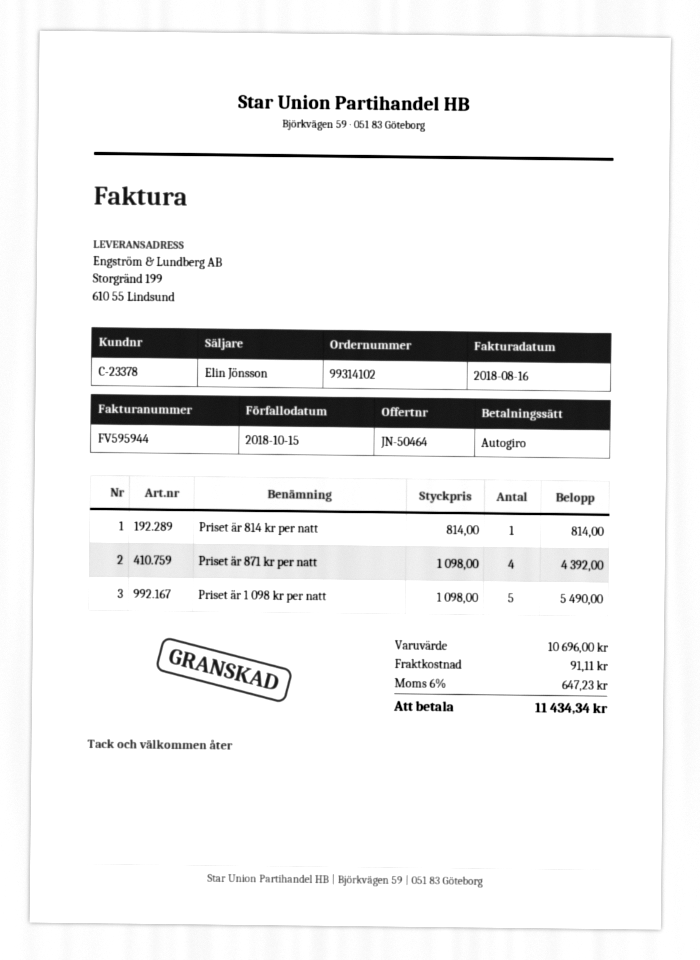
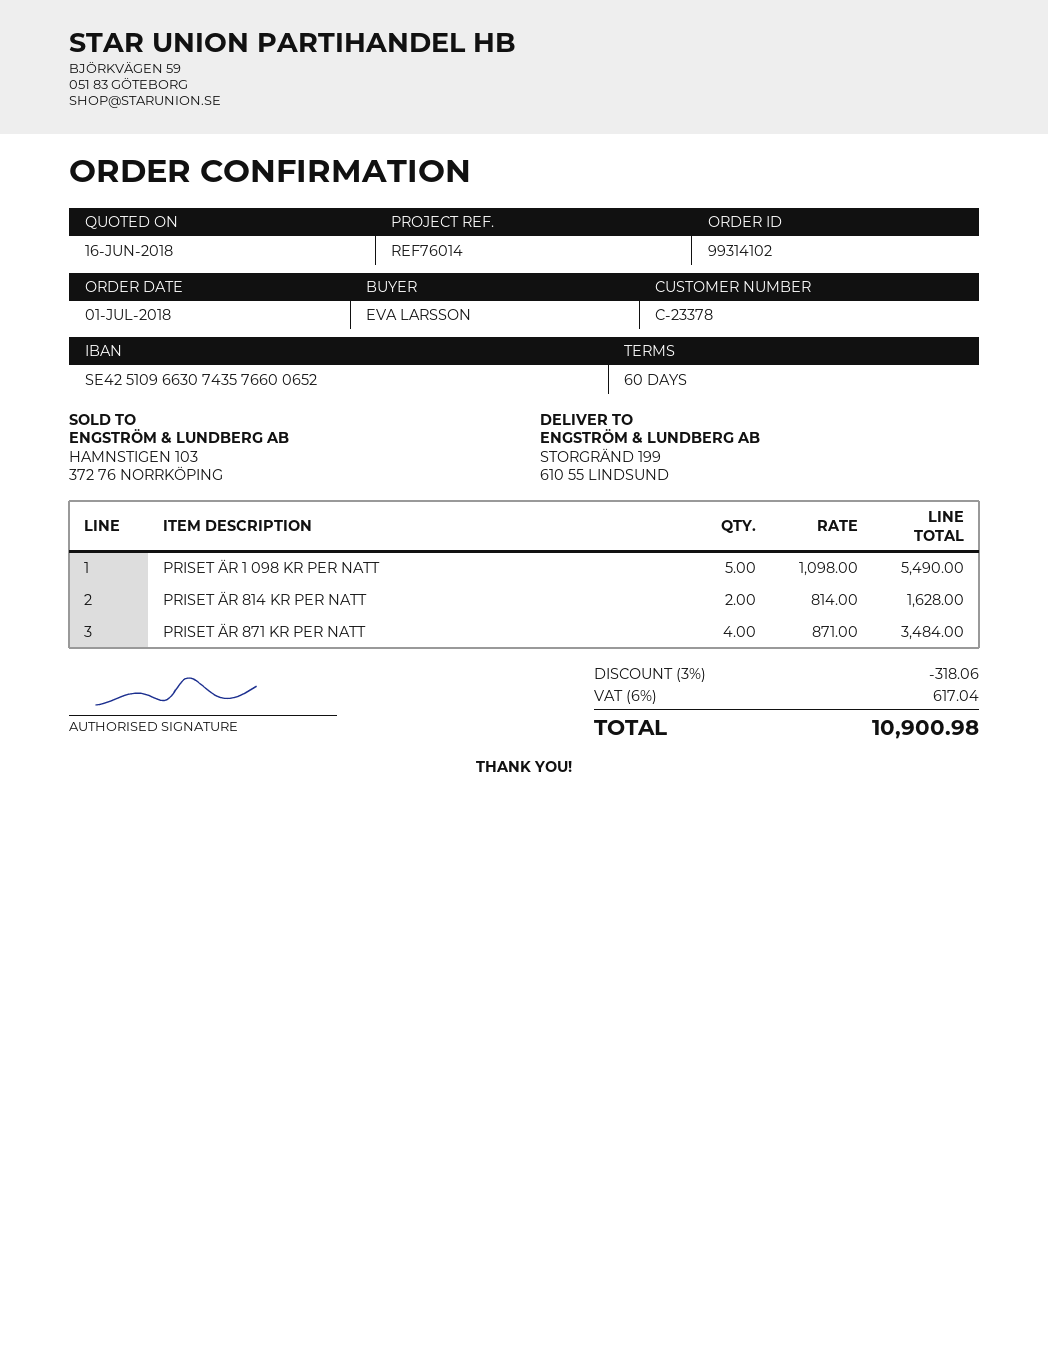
Priset är 814 kr per natt: 1 x 814.00 = 814.00 -> 2 x 814.00 = 1628.00
Priset är 871 kr per natt: 4 x 1098.00 = 4392.00 -> 4 x 871.00 = 3484.00
discount: none -> 3% = 318.06
shipping: 91.11 -> none
tax: 6% = 647.23 -> 6% = 617.04
total: 11434.34 -> 10900.98

